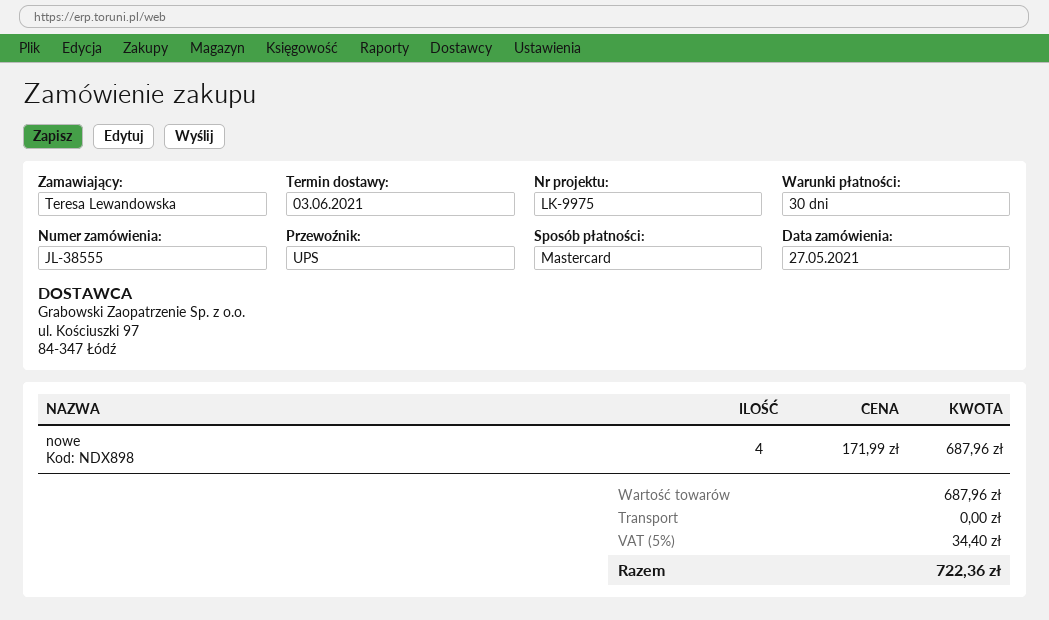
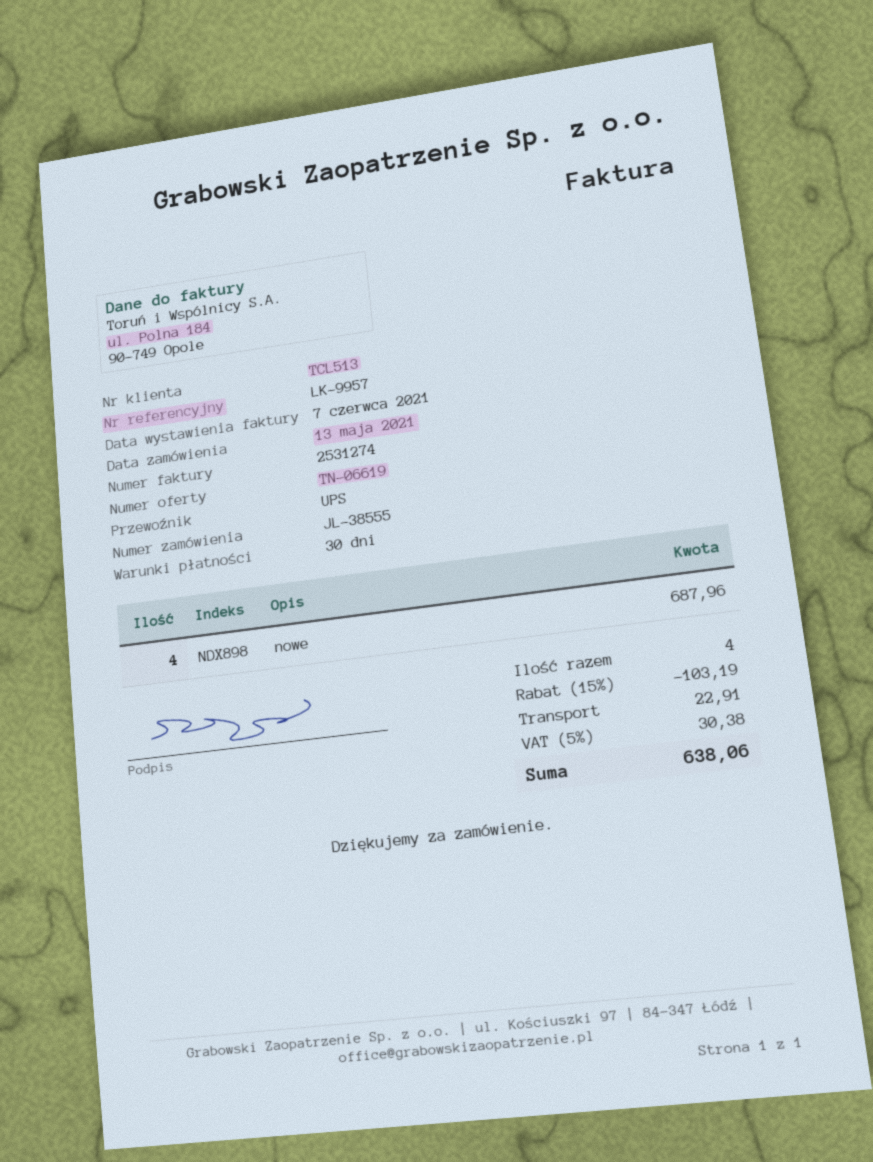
order date: 2021-05-27 -> 2021-05-13
reference: LK-9975 -> LK-9957
discount: none -> 15% = 103.19
shipping: 0.00 -> 22.91
tax: 5% = 34.40 -> 5% = 30.38
total: 722.36 -> 638.06

